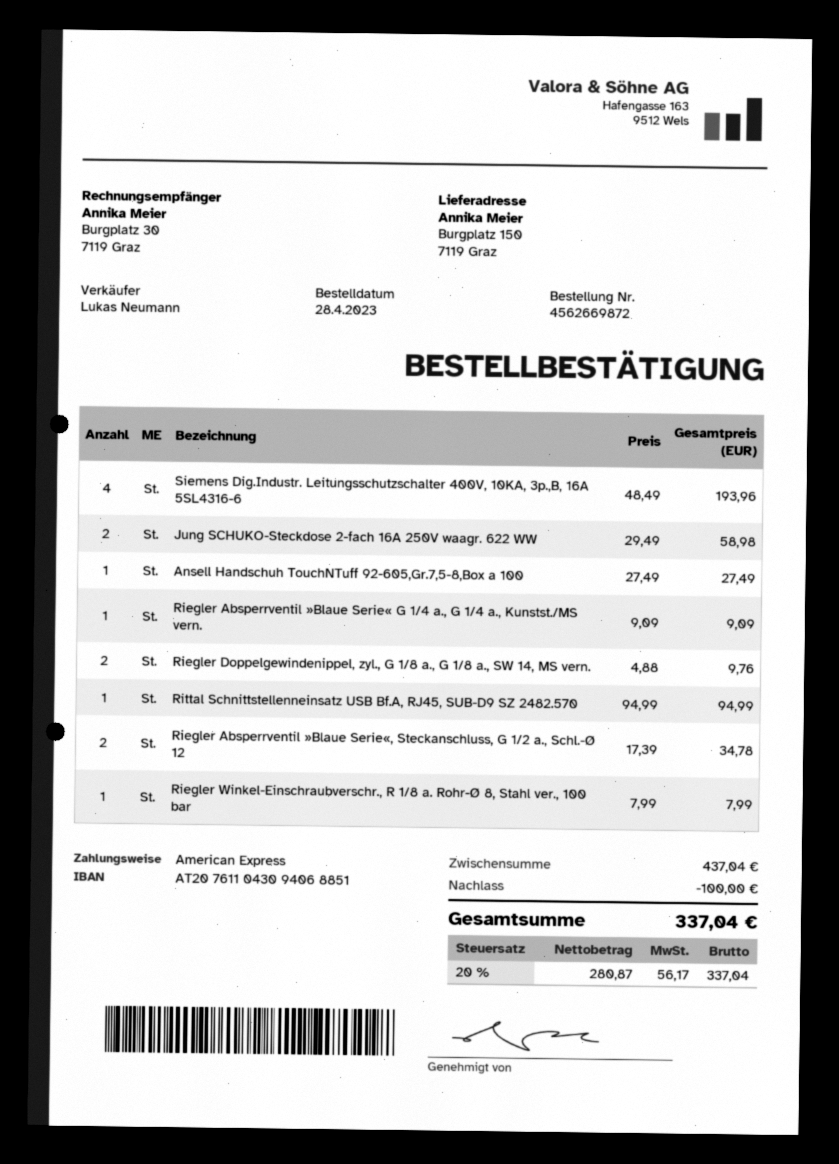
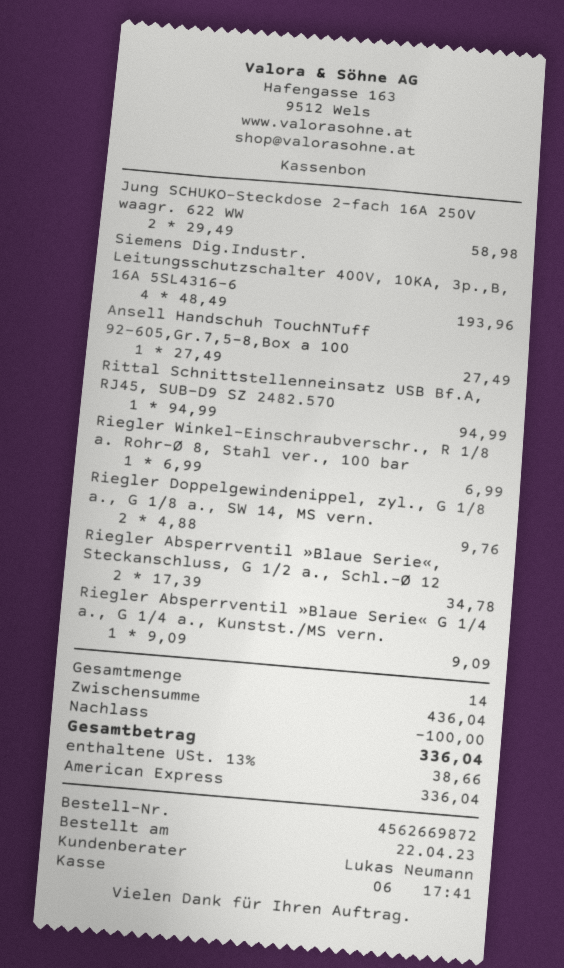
order date: 2023-04-28 -> 2023-04-22
Riegler Winkel-Einschraubverschr., R 1/8 a. Rohr-Ø 8, Stahl ver., 100 bar: 1 x 7.99 = 7.99 -> 1 x 6.99 = 6.99
subtotal: 437.04 -> 436.04
tax: 20% = 56.17 -> 13% = 38.66
total: 337.04 -> 336.04

